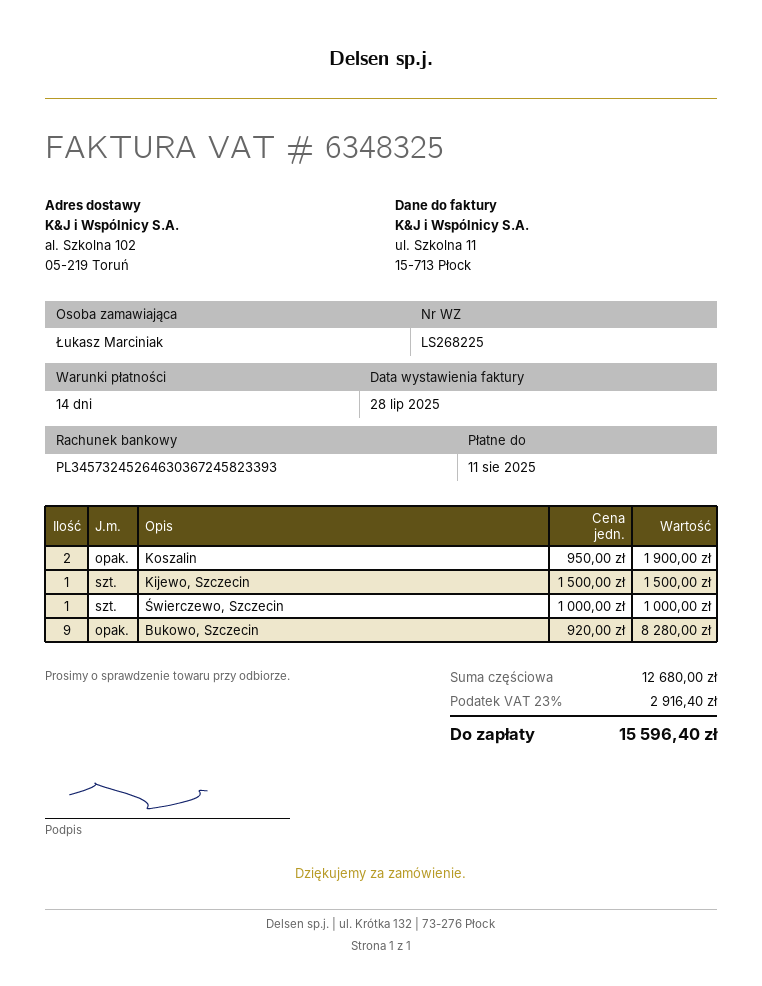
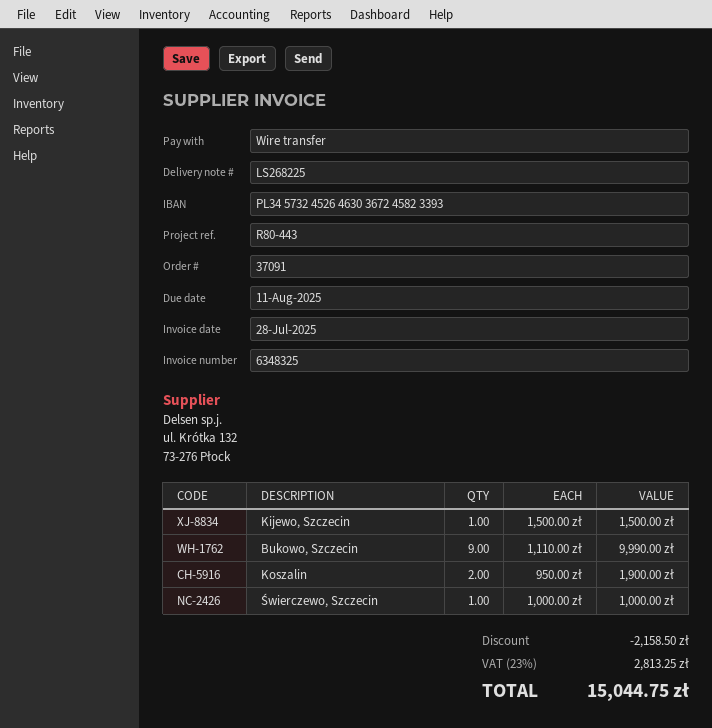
Bukowo, Szczecin: 9 x 920.00 = 8280.00 -> 9 x 1110.00 = 9990.00
discount: none -> 2158.50
tax: 23% = 2916.40 -> 23% = 2813.25
total: 15596.40 -> 15044.75

